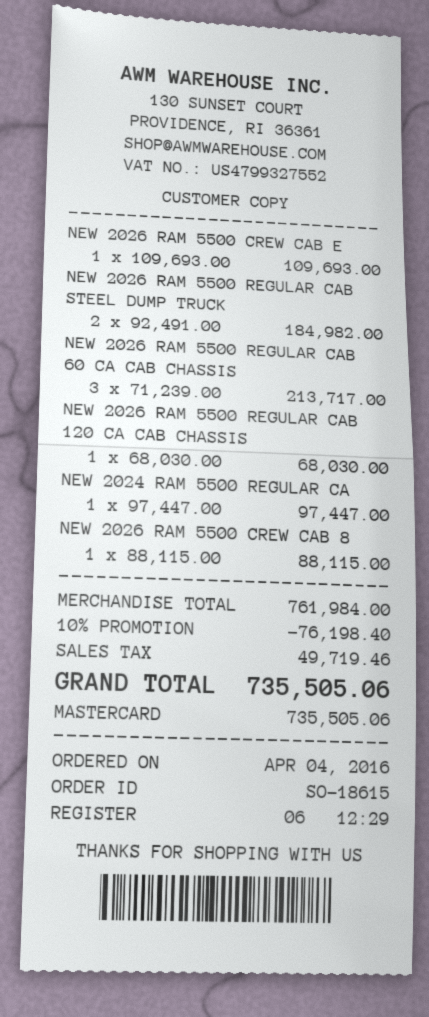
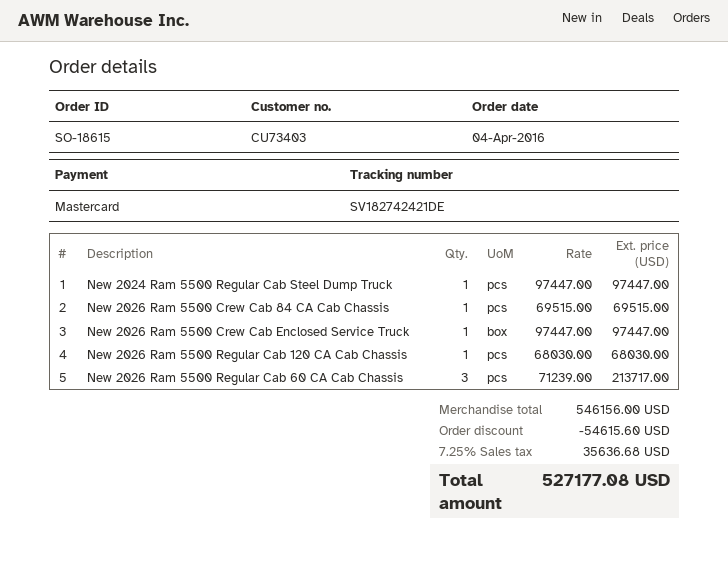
NEW 2026 RAM 5500 CREW CAB E: 1 x 109693.00 = 109693.00 -> 1 x 97447.00 = 97447.00
NEW 2026 RAM 5500 REGULAR CAB STEEL DUMP TRUCK: 2 x 92491.00 = 184982.00 -> none
NEW 2026 RAM 5500 CREW CAB 8: 1 x 88115.00 = 88115.00 -> 1 x 69515.00 = 69515.00
subtotal: 761984.00 -> 546156.00
discount: 76198.40 -> 54615.60
tax: 49719.46 -> 35636.68
total: 735505.06 -> 527177.08

